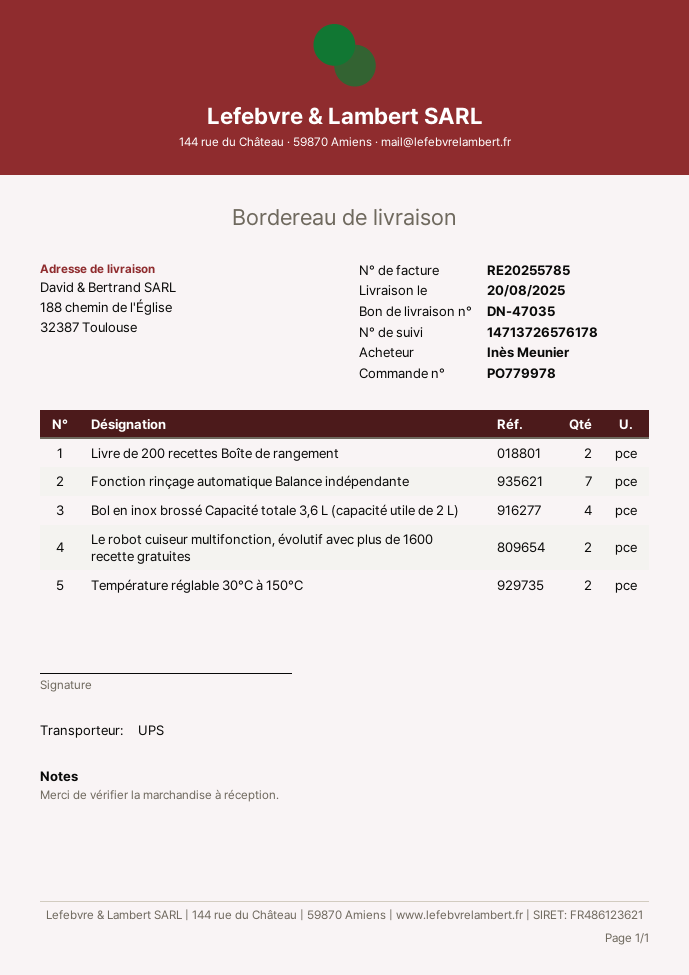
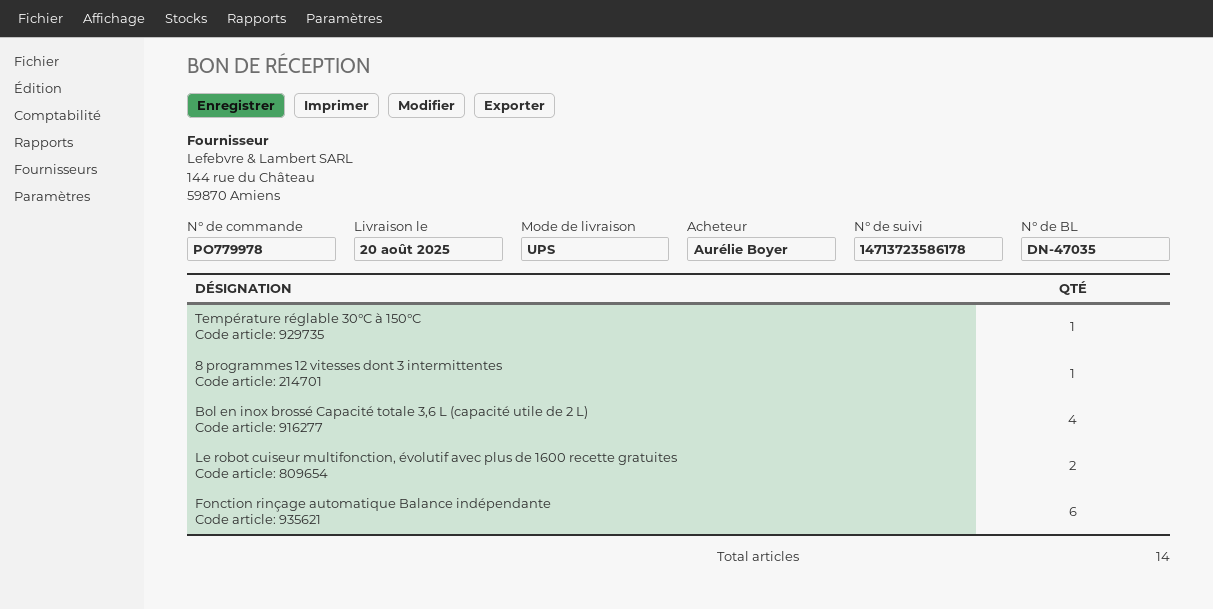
ordered by: Inès Meunier -> Aurélie Boyer
tracking number: 14713726576178 -> 14713723586178
Livre de 200 recettes Boîte de rangement: 2 -> none
Fonction rinçage automatique Balance indépendante: 7 -> 6
Température réglable 30°C à 150°C: 2 -> 1
8 programmes 12 vitesses dont 3 intermittentes: none -> 1

